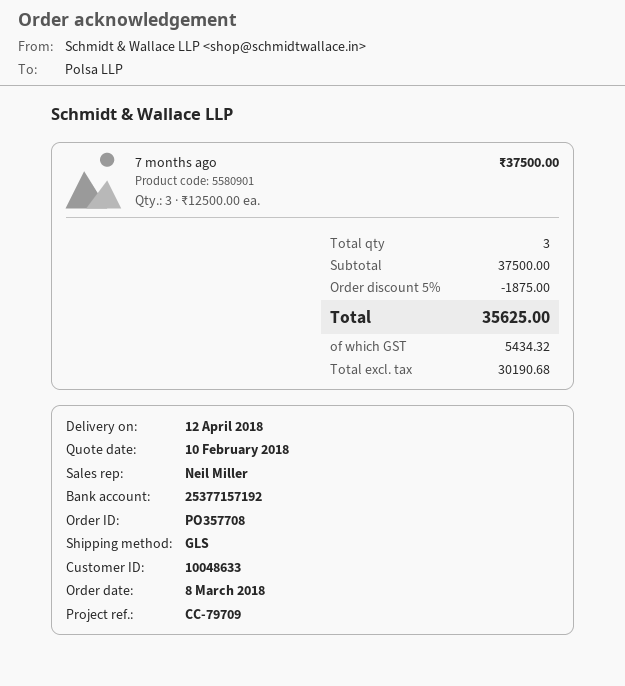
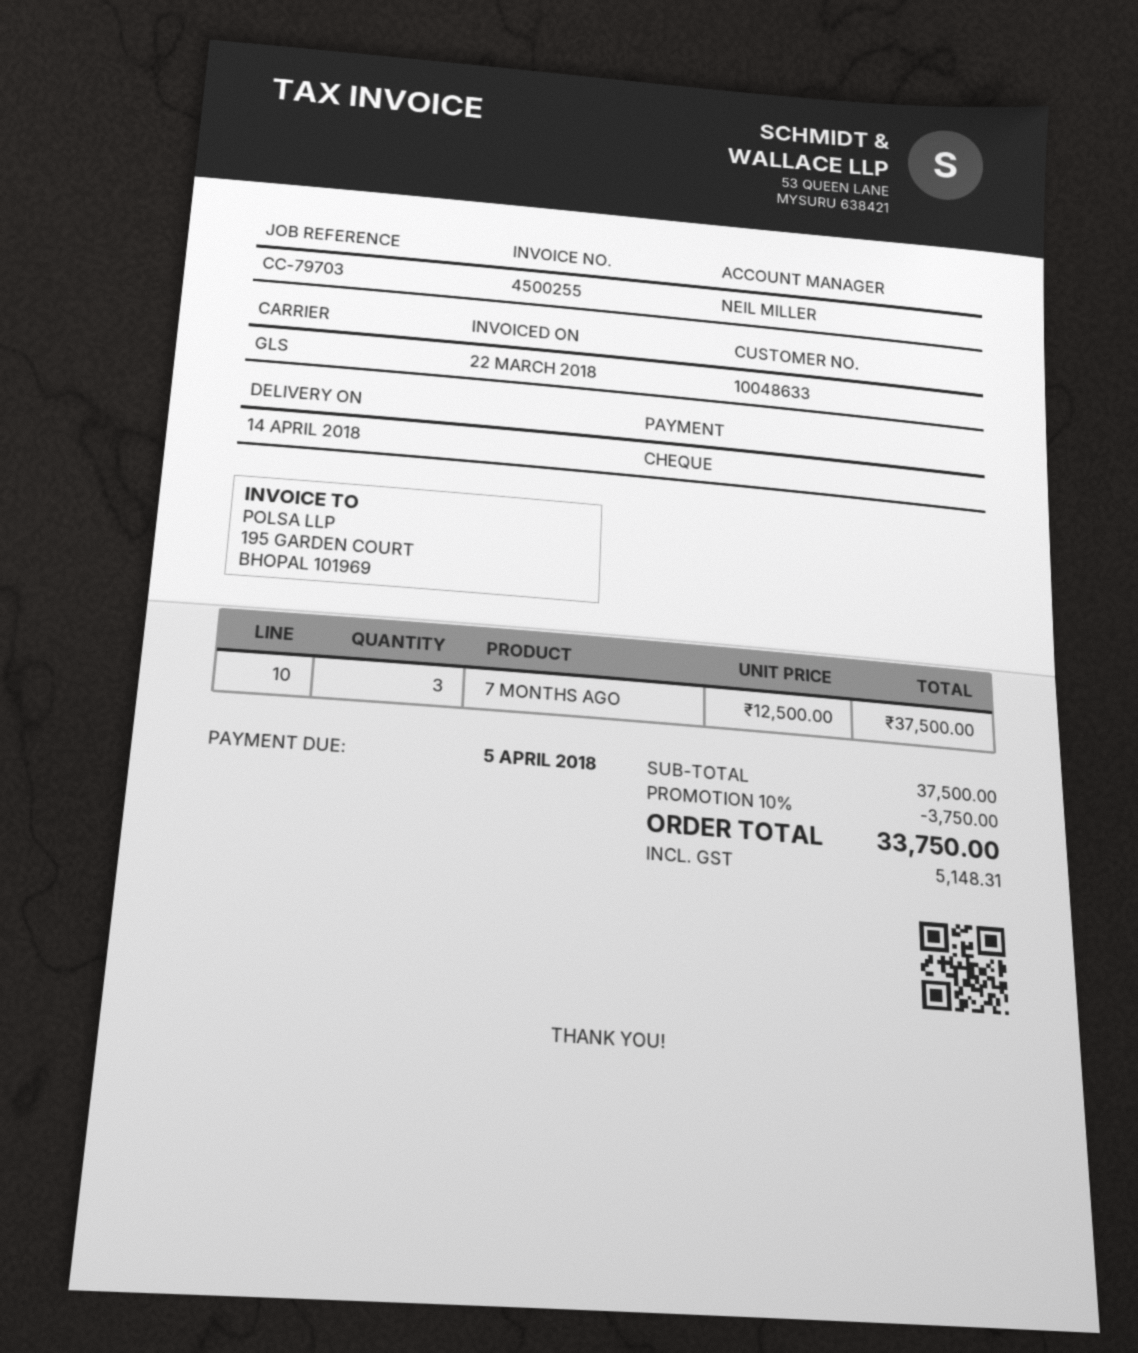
delivery date: 2018-04-12 -> 2018-04-14
reference: CC-79709 -> CC-79703
discount: 5% = 1875.00 -> 10% = 3750.00
tax: 5434.32 -> 5148.31
total: 35625.00 -> 33750.00

